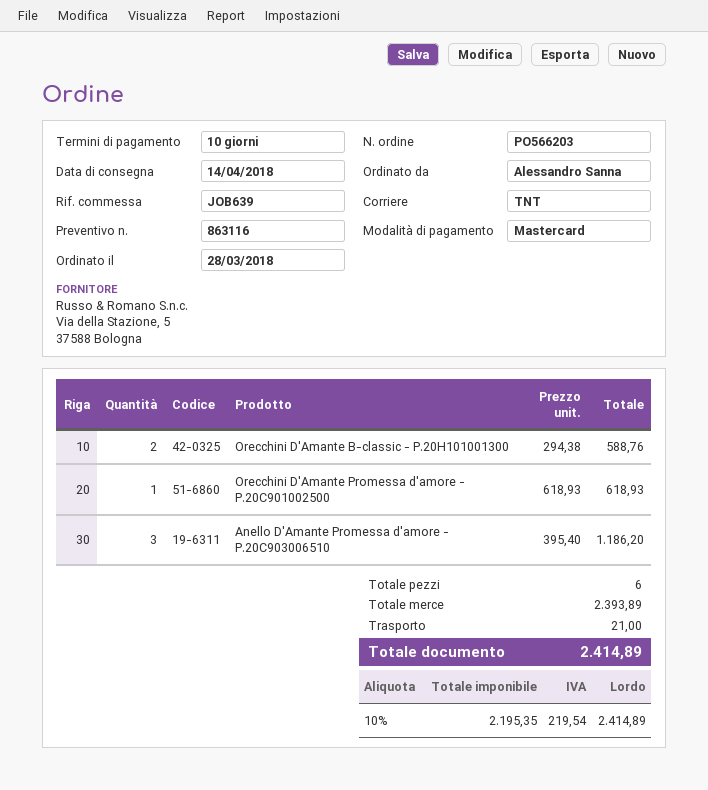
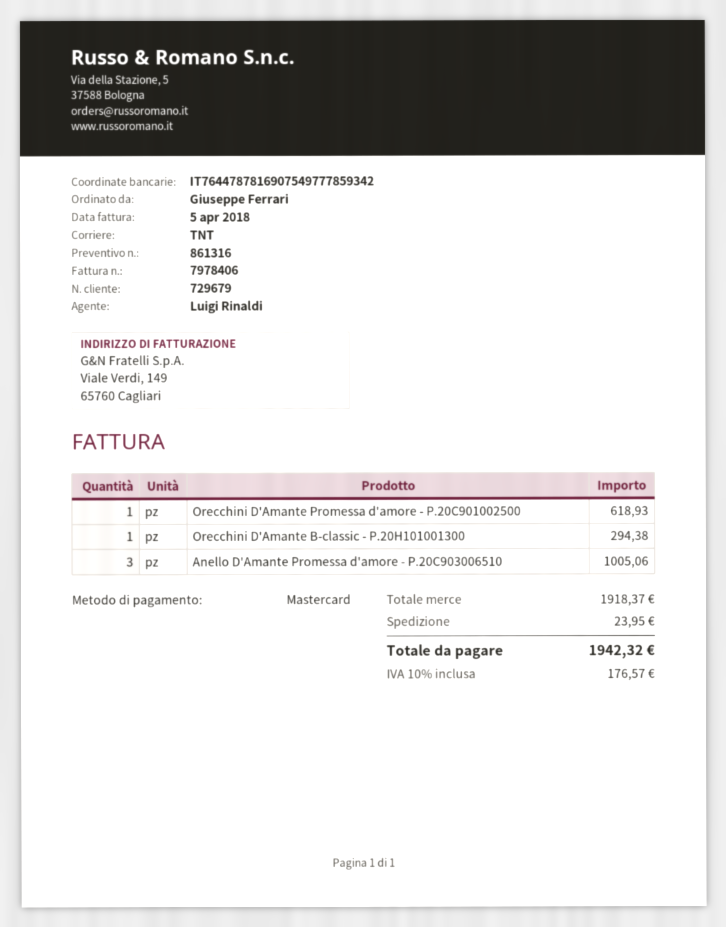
quote number: 863116 -> 861316
ordered by: Alessandro Sanna -> Giuseppe Ferrari
Orecchini D'Amante B-classic - P.20H101001300: 2 for 588.76 -> 1 for 294.38
Anello D'Amante Promessa d'amore - P.20C903006510: 3 for 1186.20 -> 3 for 1005.06
subtotal: 2393.89 -> 1918.37
shipping: 21.00 -> 23.95
tax: 10% = 219.54 -> 10% = 176.57
total: 2414.89 -> 1942.32

